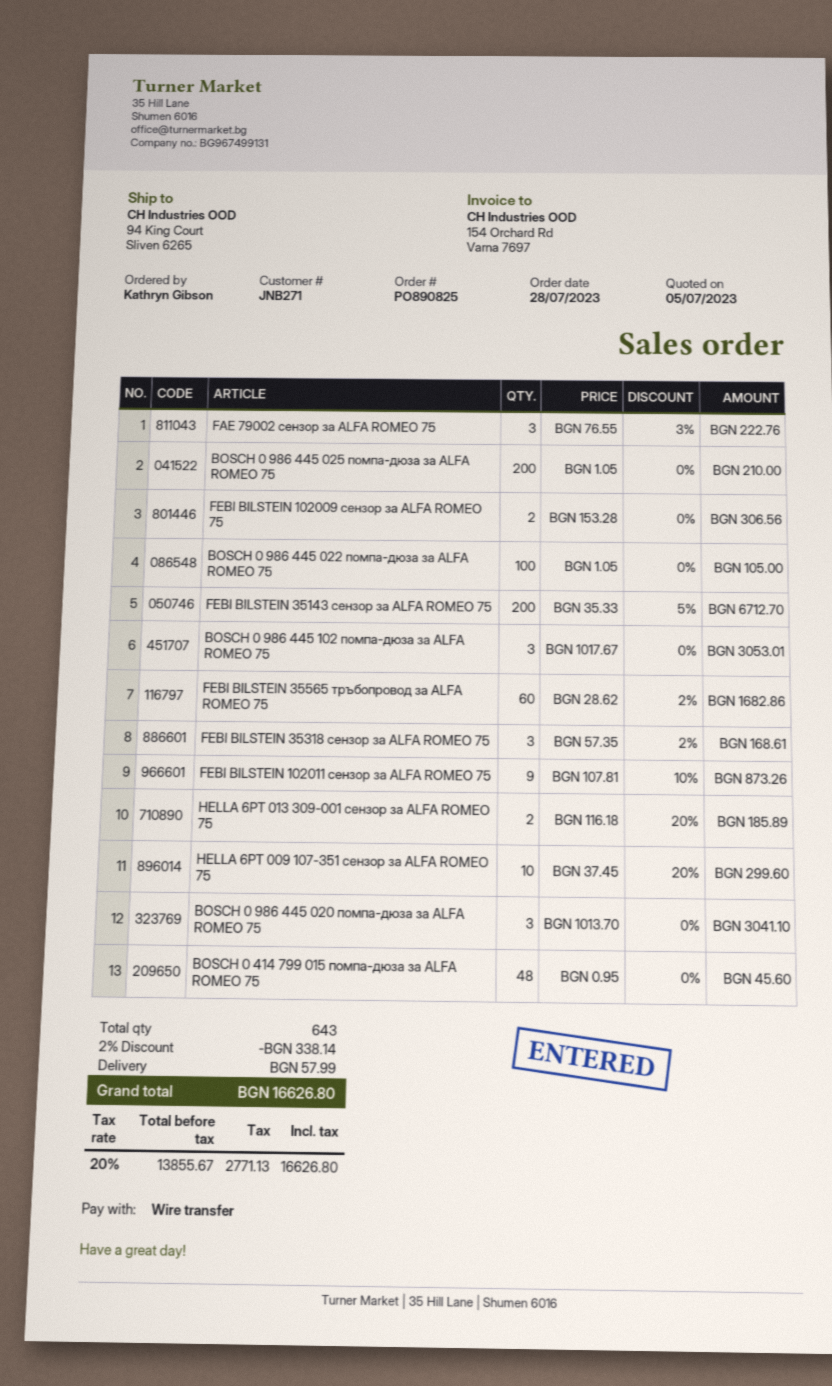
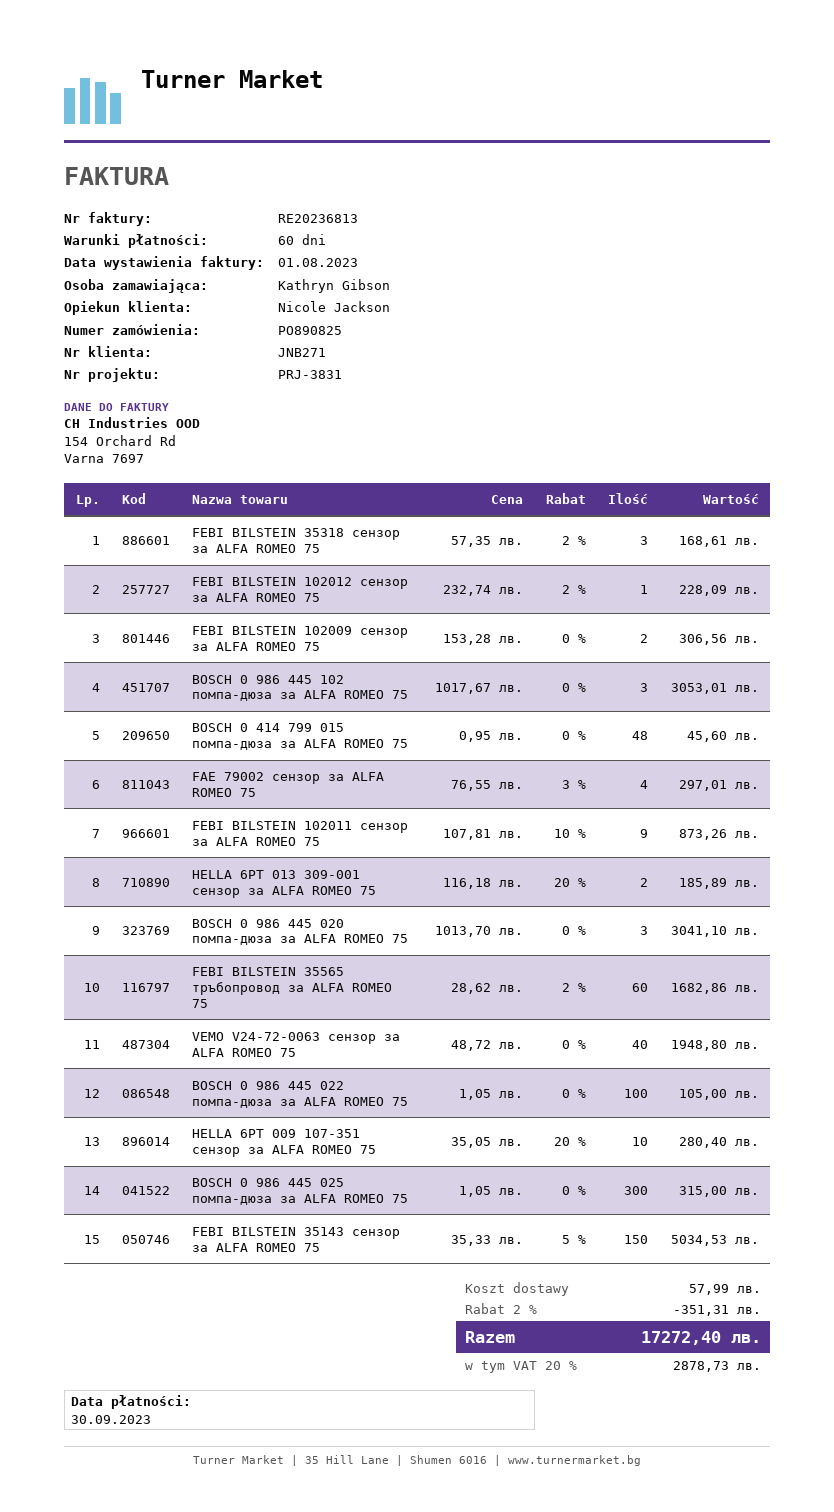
FAE 79002 сензор за ALFA ROMEO 75: 3 x 76.55 - 3% = 222.76 -> 4 x 76.55 - 3% = 297.01
BOSCH 0 986 445 025 помпа-дюза за ALFA ROMEO 75: 200 x 1.05 = 210.00 -> 300 x 1.05 = 315.00
FEBI BILSTEIN 35143 сензор за ALFA ROMEO 75: 200 x 35.33 - 5% = 6712.70 -> 150 x 35.33 - 5% = 5034.53
HELLA 6PT 009 107-351 сензор за ALFA ROMEO 75: 10 x 37.45 - 20% = 299.60 -> 10 x 35.05 - 20% = 280.40
FEBI BILSTEIN 102012 сензор за ALFA ROMEO 75: none -> 1 x 232.74 - 2% = 228.09
VEMO V24-72-0063 сензор за ALFA ROMEO 75: none -> 40 x 48.72 = 1948.80
discount: 2% = 338.14 -> 2% = 351.31
tax: 20% = 2771.13 -> 20% = 2878.73
total: 16626.80 -> 17272.40

